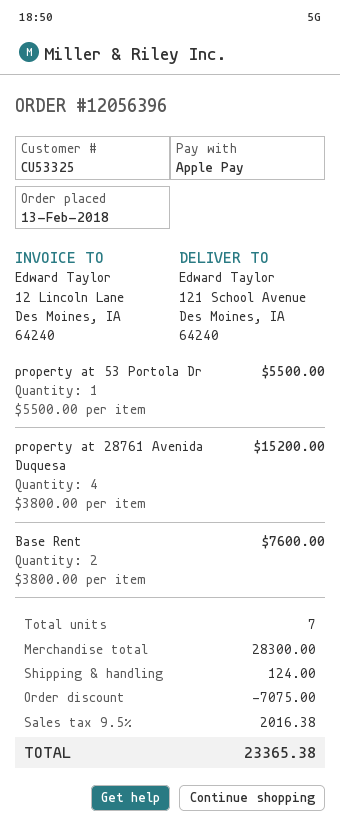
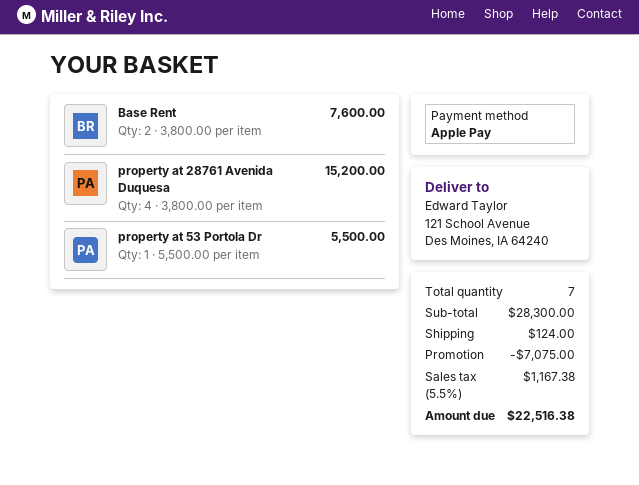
tax: 9.5% = 2016.38 -> 5.5% = 1167.38
total: 23365.38 -> 22516.38

